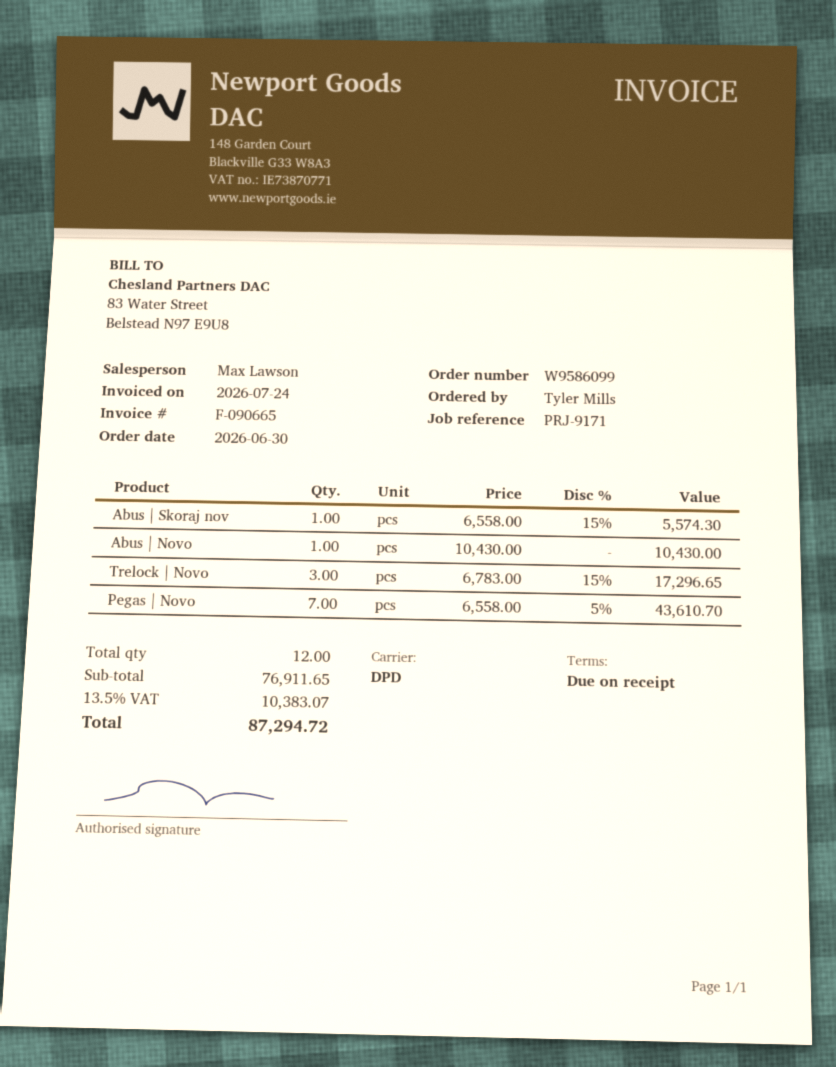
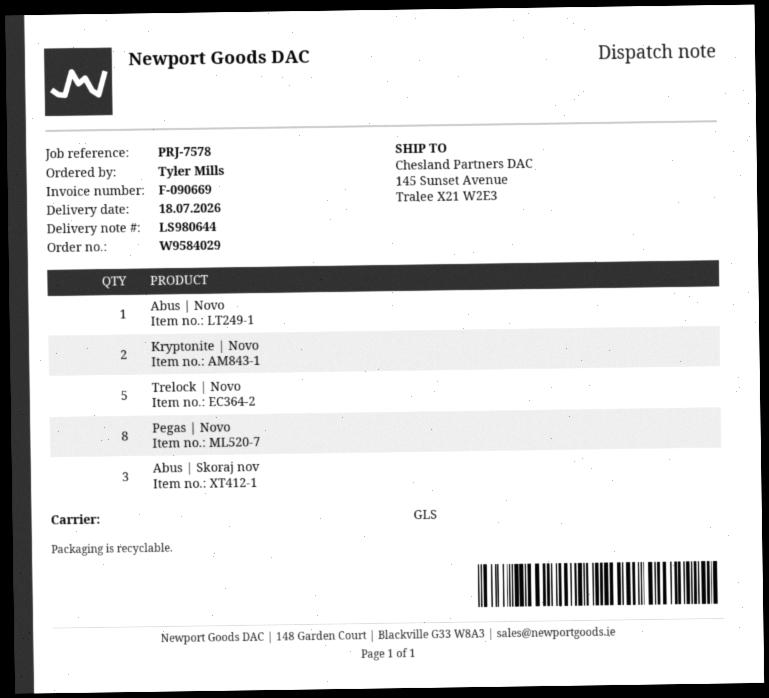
order number: W9586099 -> W9584029
invoice number: F-090665 -> F-090669
reference: PRJ-9171 -> PRJ-7578
shipping method: DPD -> GLS
Abus | Skoraj nov: 1 -> 3
Trelock | Novo: 3 -> 5
Pegas | Novo: 7 -> 8
Kryptonite | Novo: none -> 2

